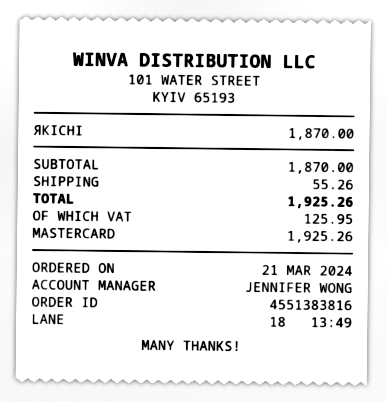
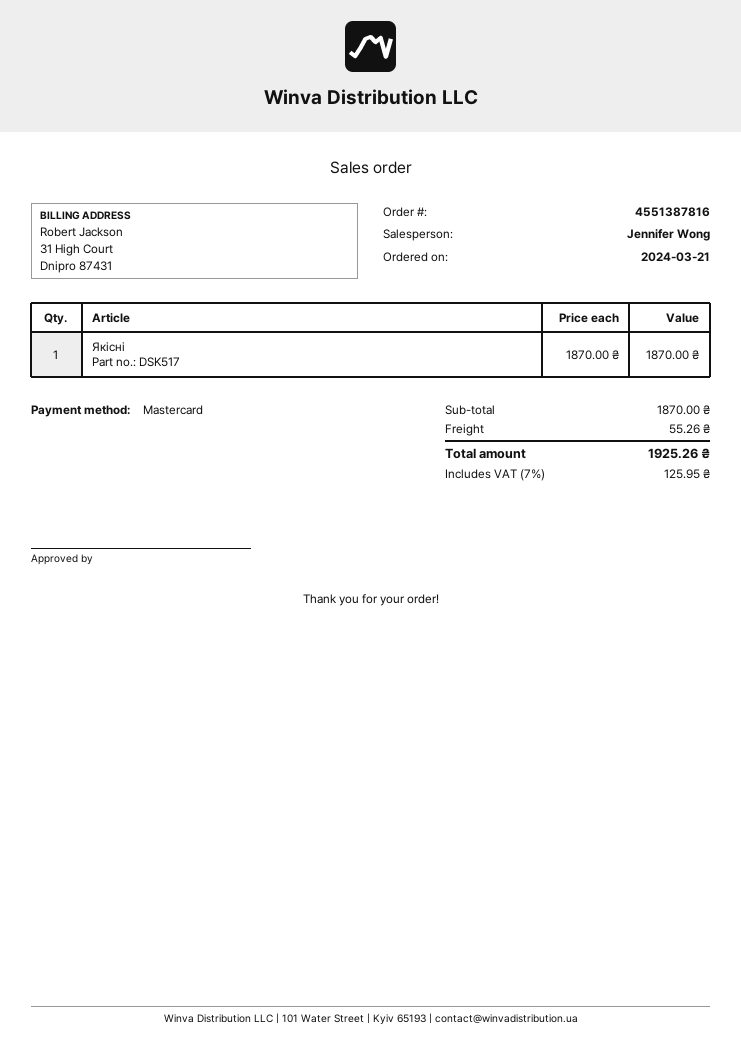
order number: 4551383816 -> 4551387816

